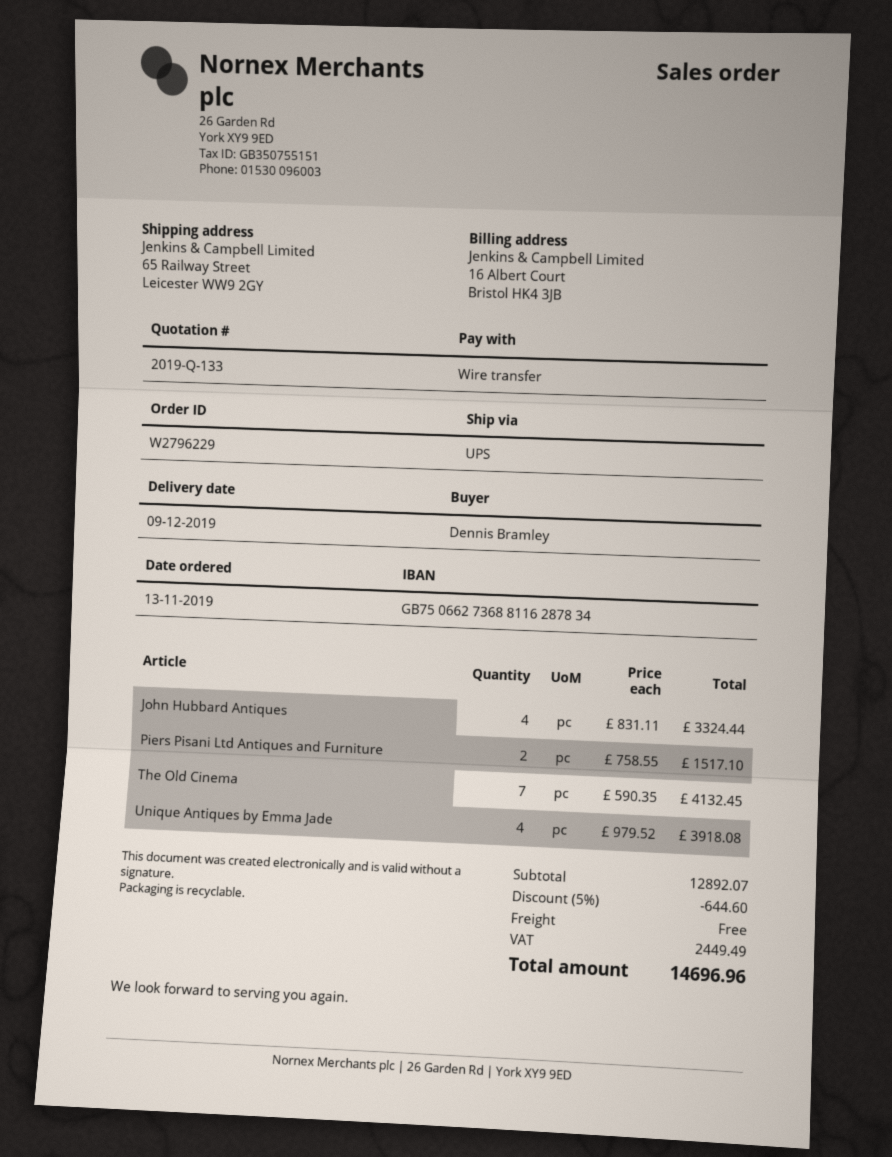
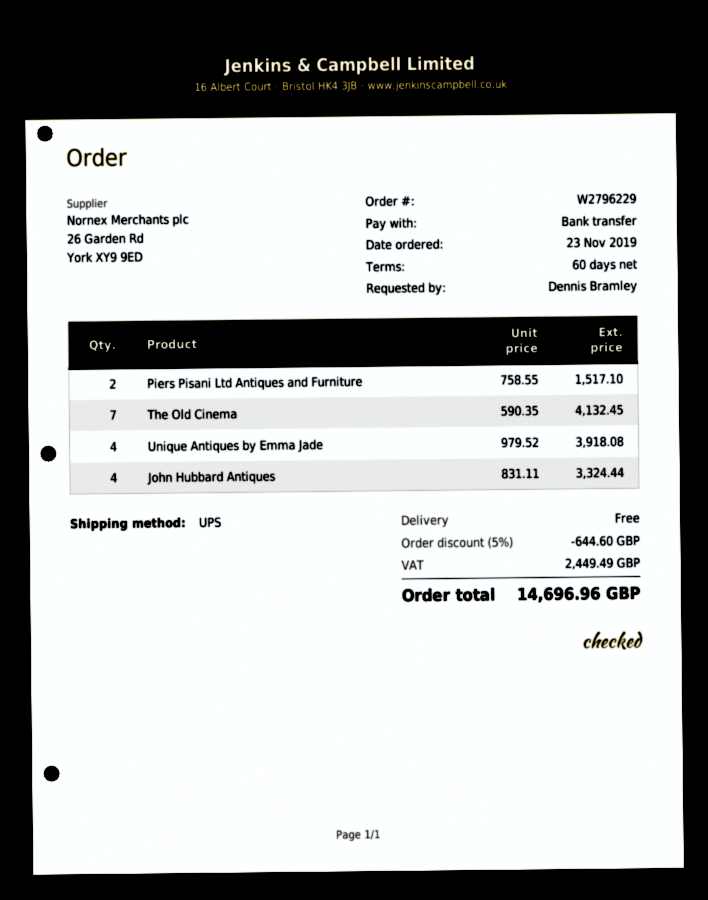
order date: 2019-11-13 -> 2019-11-23

